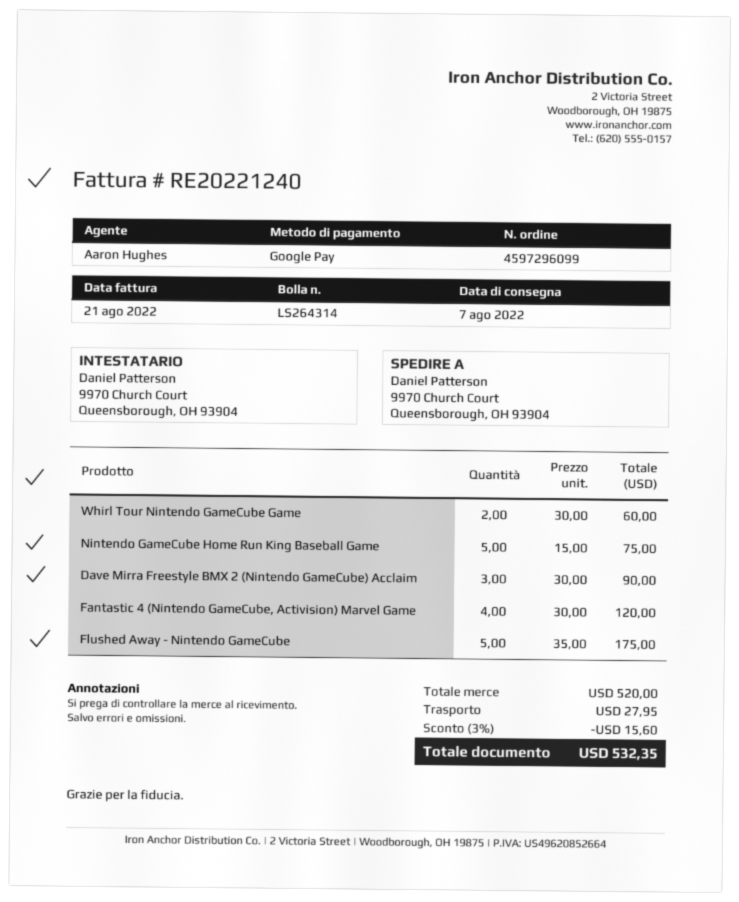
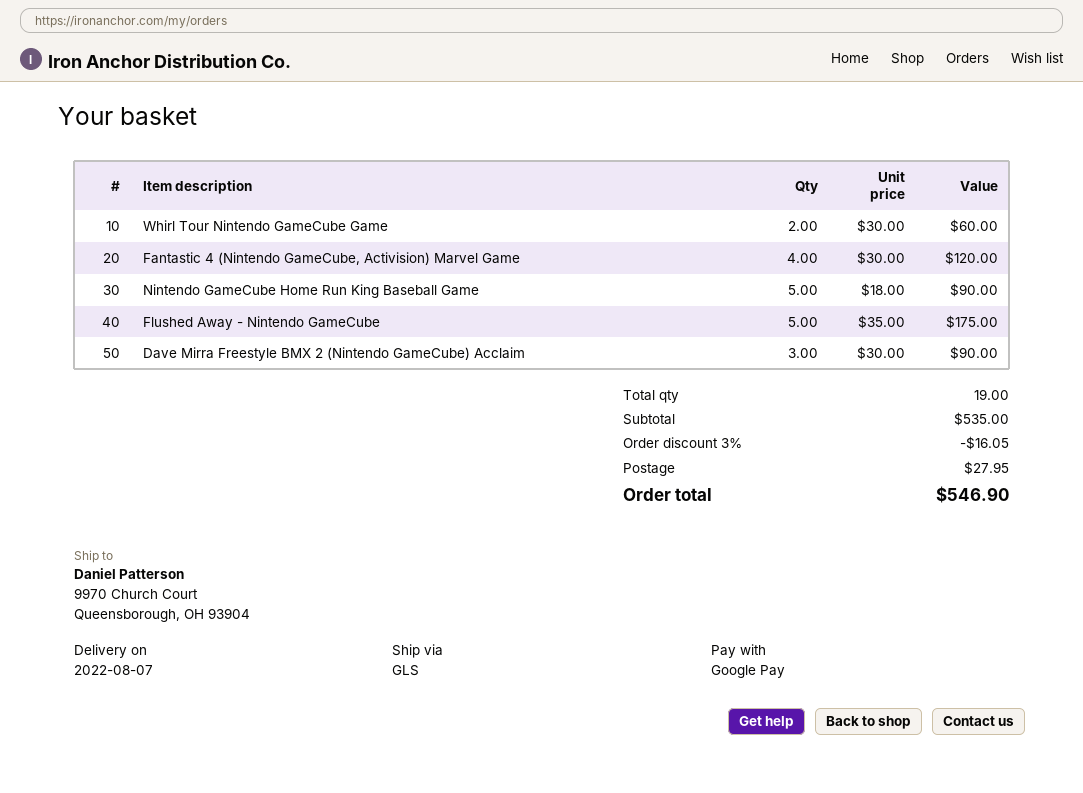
Nintendo GameCube Home Run King Baseball Game: 5 x 15.00 = 75.00 -> 5 x 18.00 = 90.00
subtotal: 520.00 -> 535.00
discount: 3% = 15.60 -> 3% = 16.05
total: 532.35 -> 546.90

